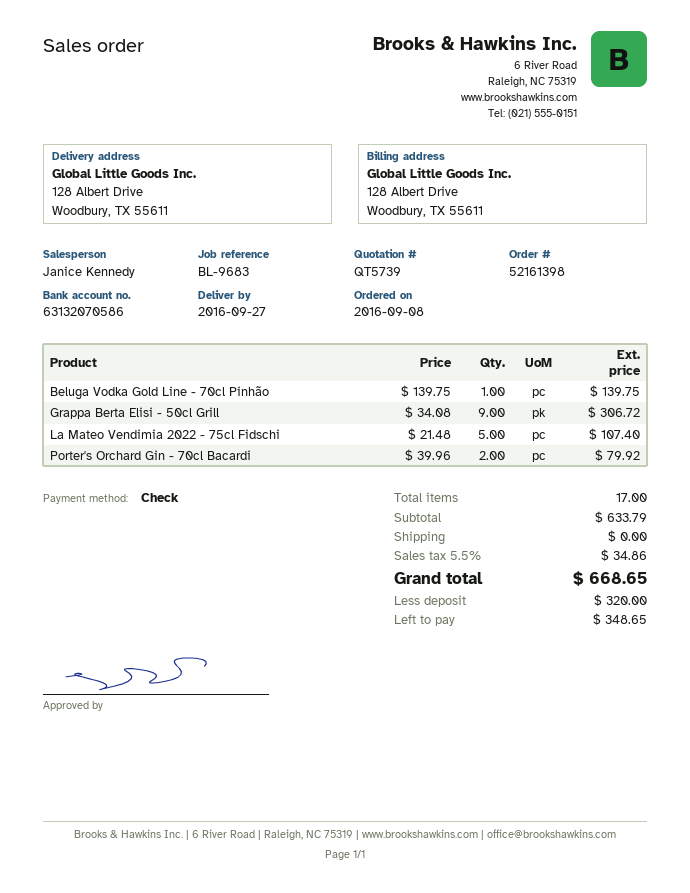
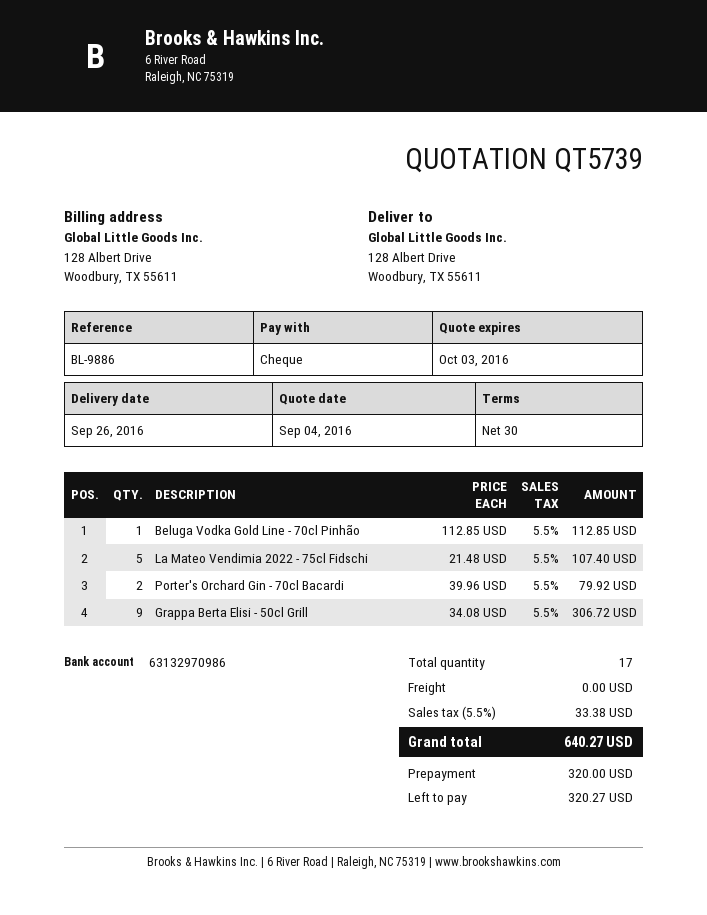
delivery date: 2016-09-27 -> 2016-09-26
reference: BL-9683 -> BL-9886
bank account: 63132070586 -> 63132970986
Beluga Vodka Gold Line - 70cl Pinhão: 1 x 139.75 = 139.75 -> 1 x 112.85 = 112.85
tax: 5.5% = 34.86 -> 5.5% = 33.38
total: 668.65 -> 640.27
balance: 348.65 -> 320.27

